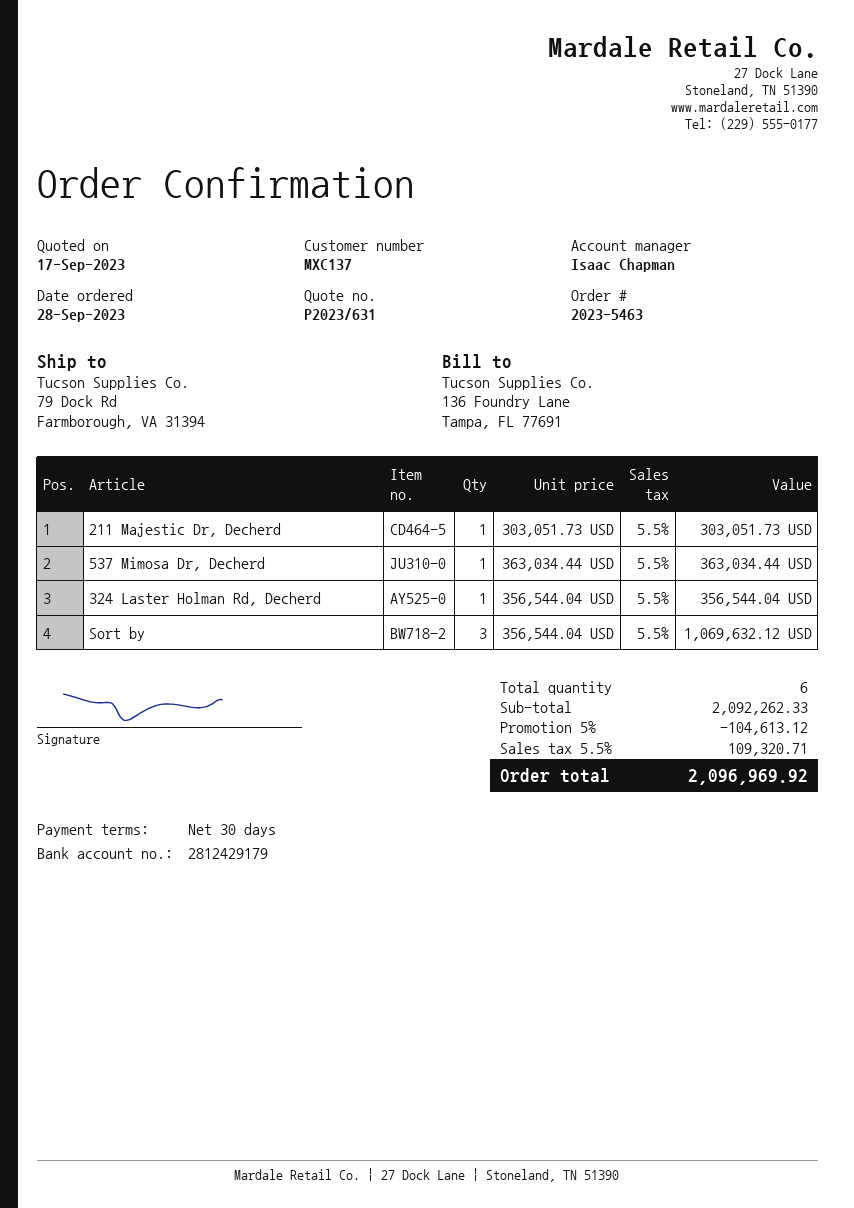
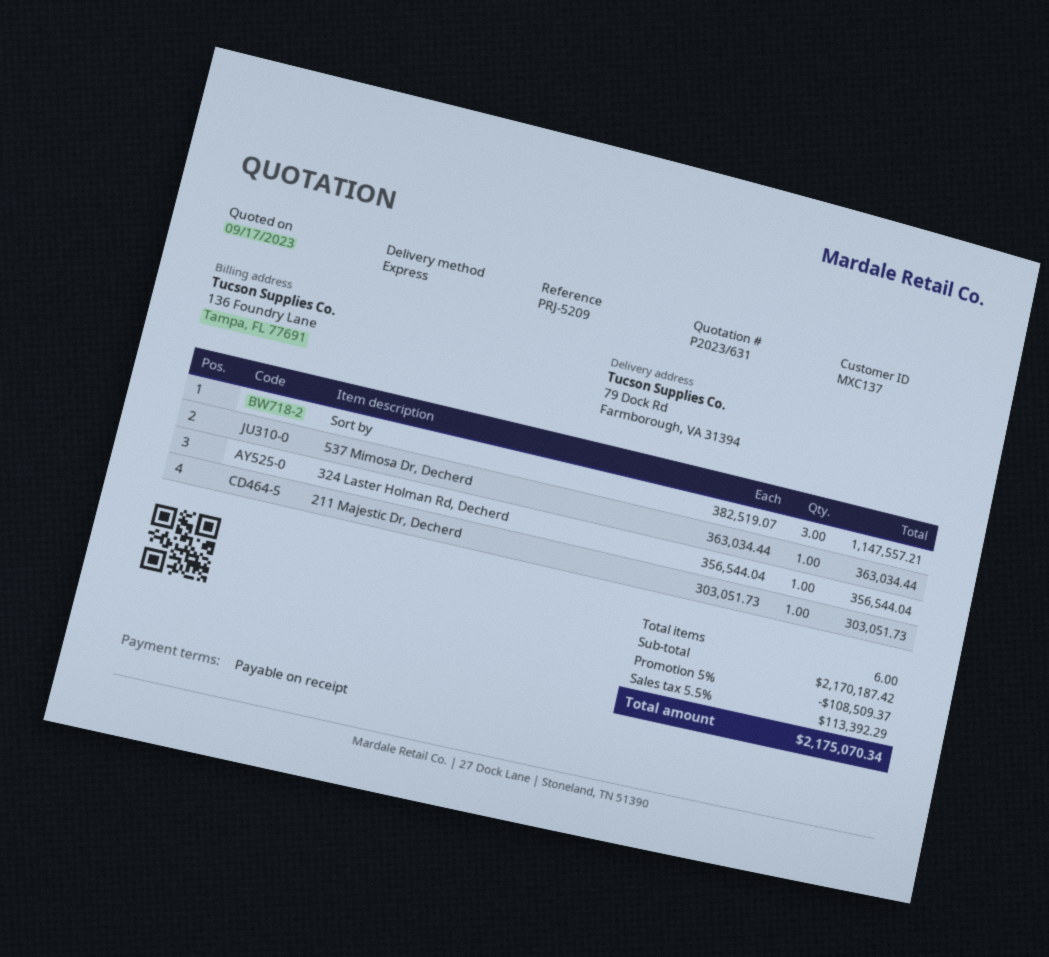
payment terms: 30 days -> on receipt
Sort by: 3 x 356544.04 = 1069632.12 -> 3 x 382519.07 = 1147557.21
subtotal: 2092262.33 -> 2170187.42
discount: 5% = 104613.12 -> 5% = 108509.37
tax: 5.5% = 109320.71 -> 5.5% = 113392.29
total: 2096969.92 -> 2175070.34

